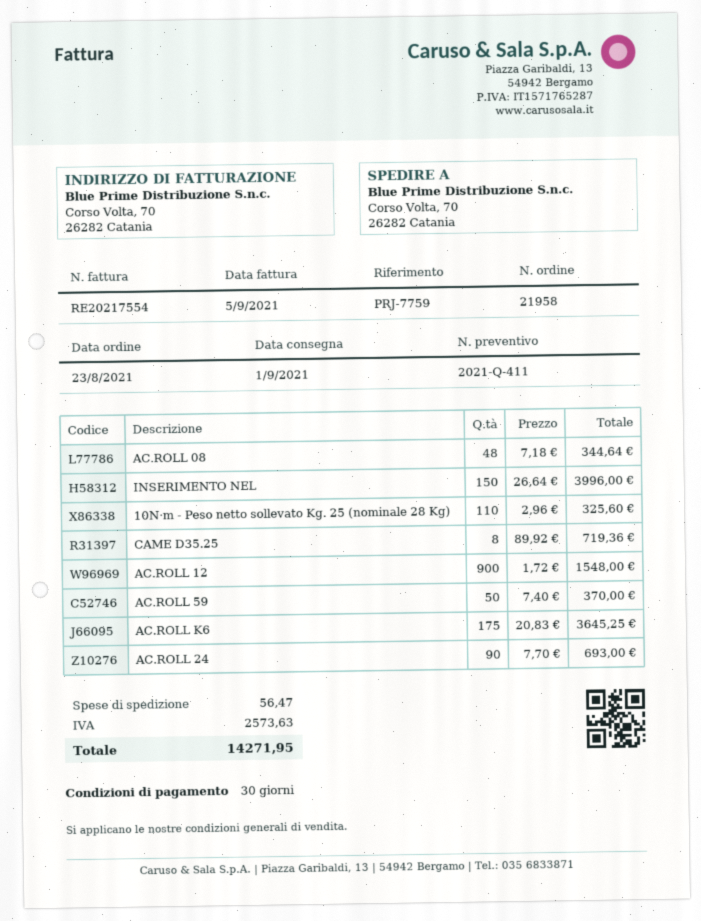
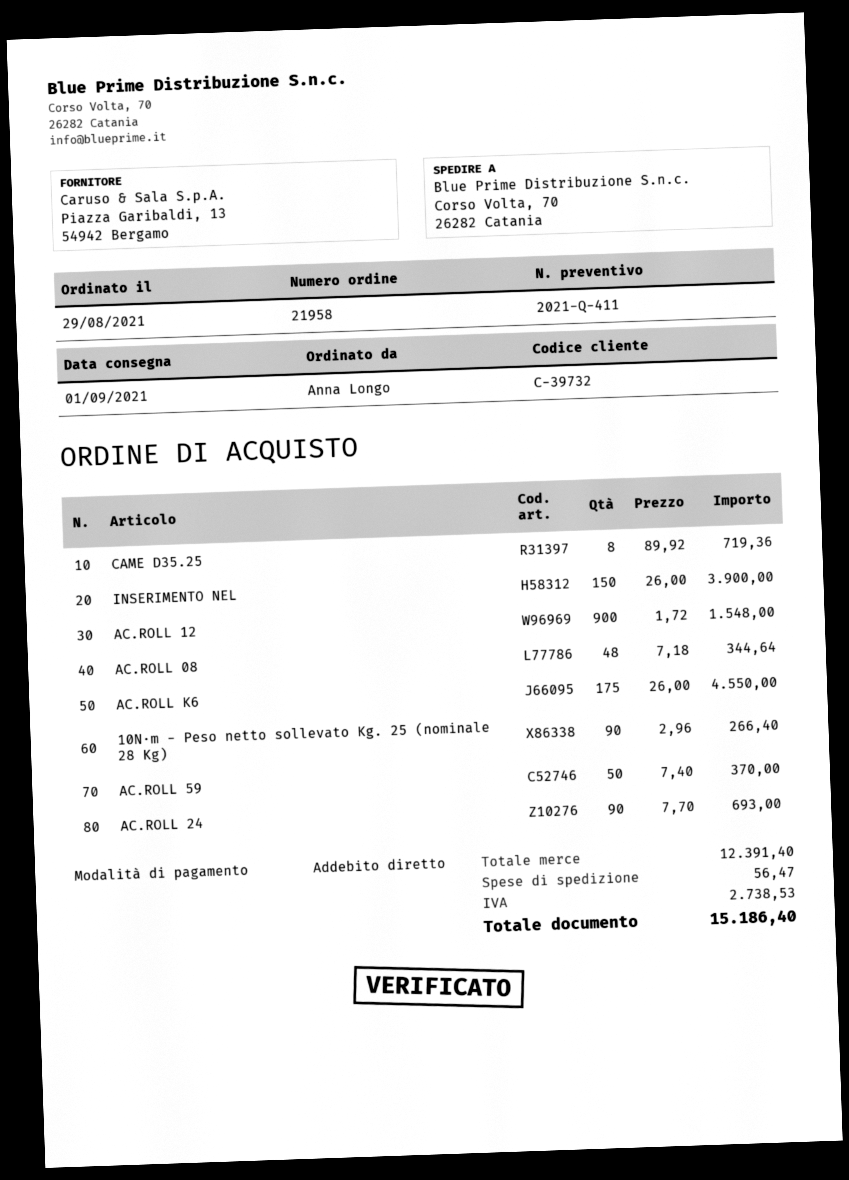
order date: 2021-08-23 -> 2021-08-29
INSERIMENTO NEL: 150 x 26.64 = 3996.00 -> 150 x 26.00 = 3900.00
10N·m - Peso netto sollevato Kg. 25 (nominale 28 Kg): 110 x 2.96 = 325.60 -> 90 x 2.96 = 266.40
AC.ROLL K6: 175 x 20.83 = 3645.25 -> 175 x 26.00 = 4550.00
tax: 2573.63 -> 2738.53
total: 14271.95 -> 15186.40

